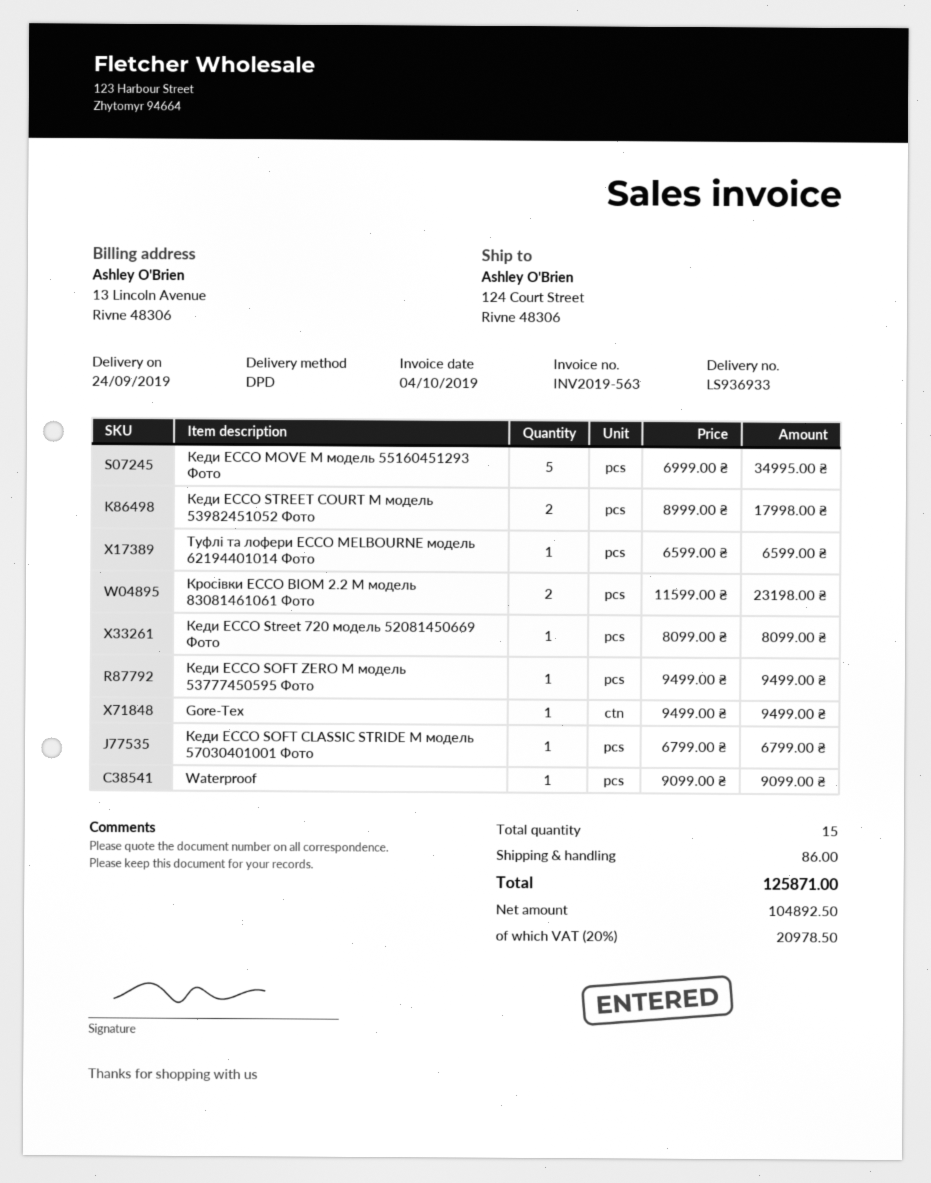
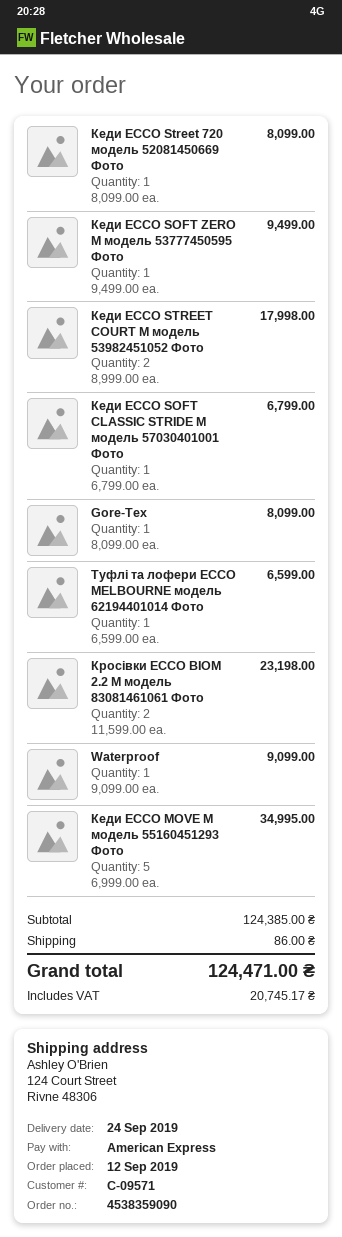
Gore-Tex: 1 x 9499.00 = 9499.00 -> 1 x 8099.00 = 8099.00
tax: 20978.50 -> 20745.17
total: 125871.00 -> 124471.00

